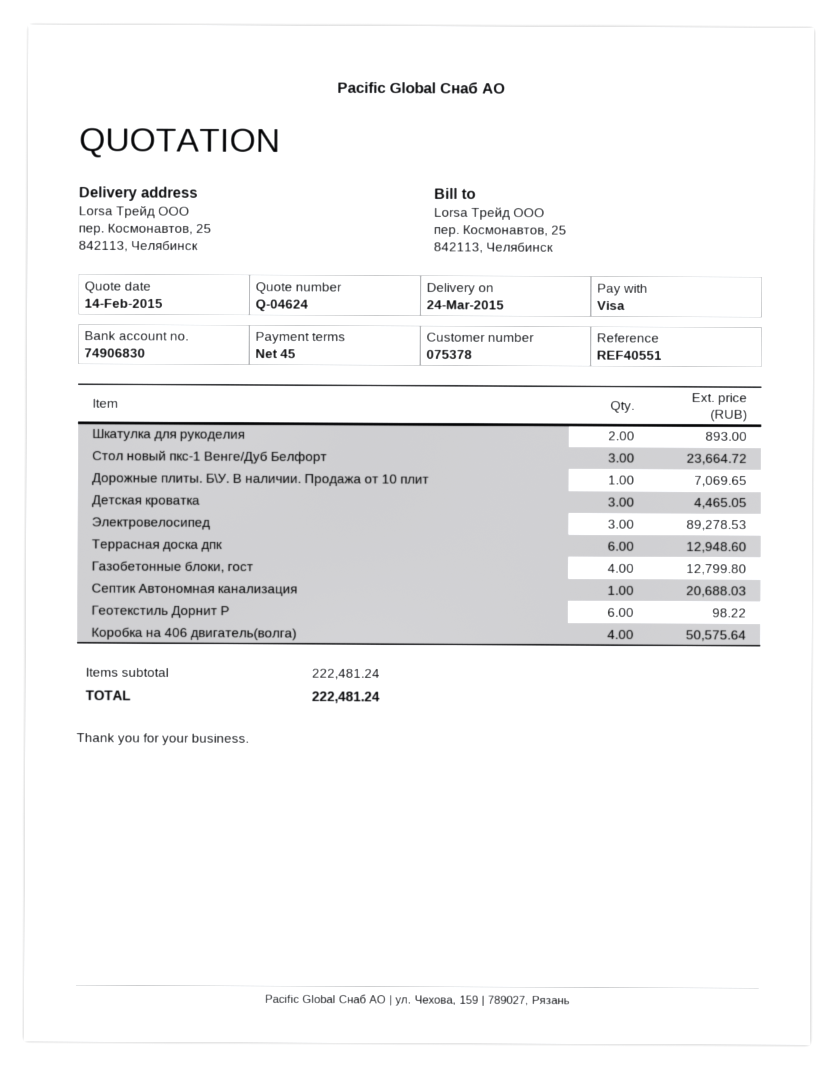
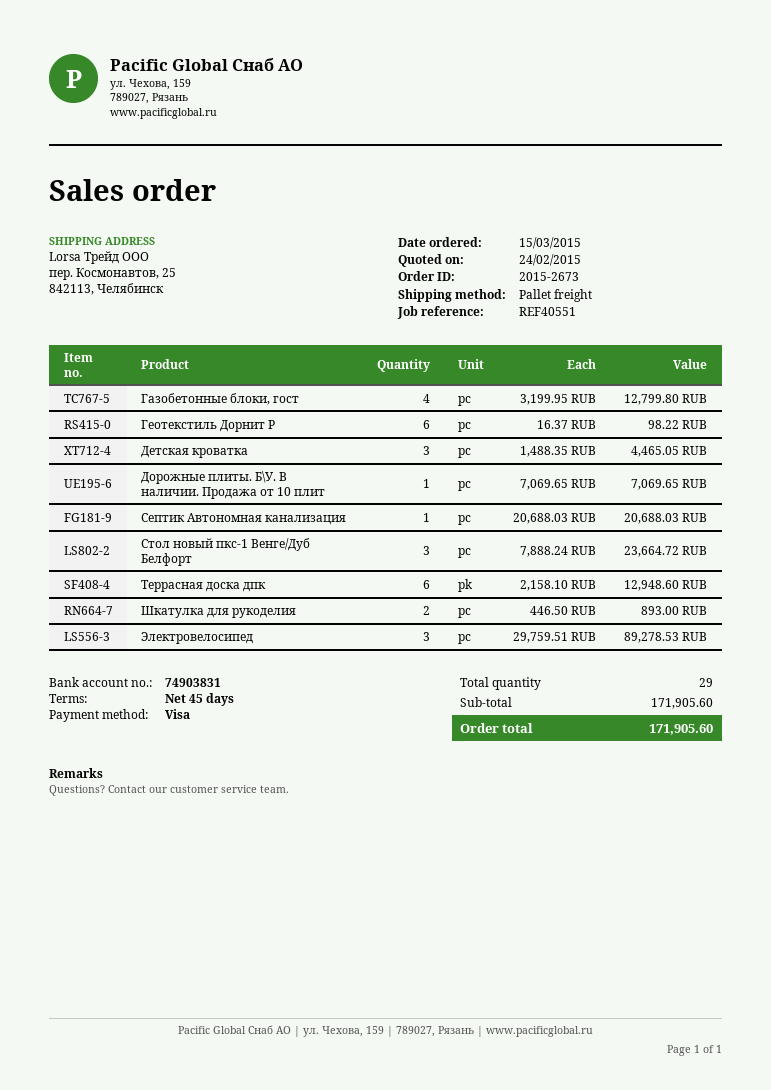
quote date: 2015-02-14 -> 2015-02-24
bank account: 74906830 -> 74903831
Коробка на 406 двигатель(волга): 4 for 50575.64 -> none
subtotal: 222481.24 -> 171905.60
total: 222481.24 -> 171905.60

